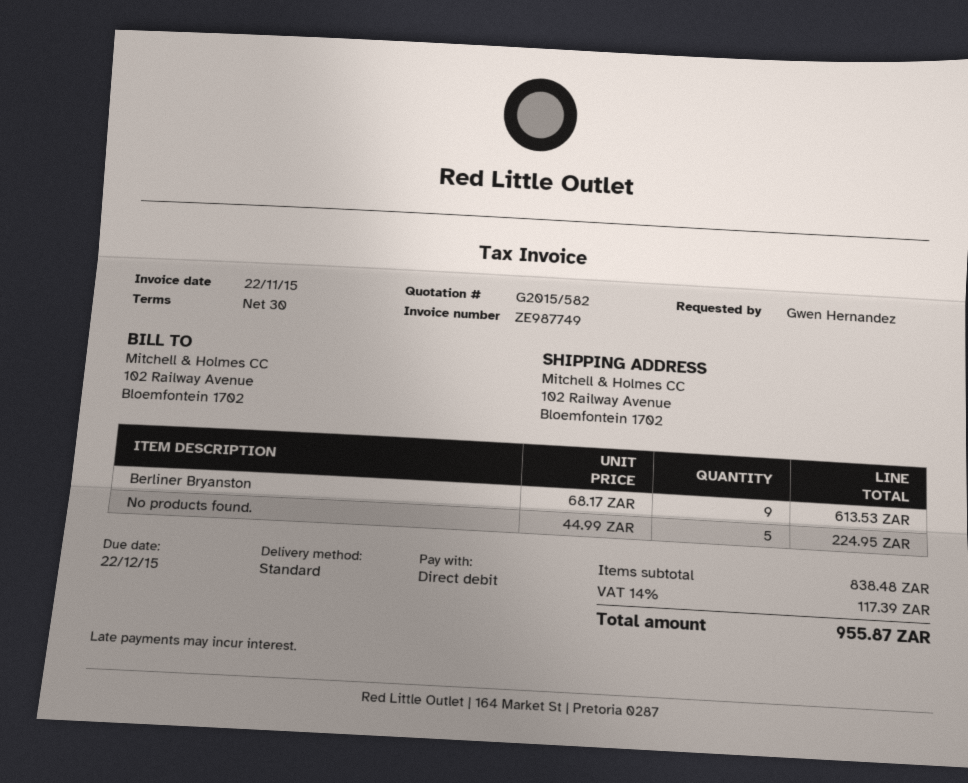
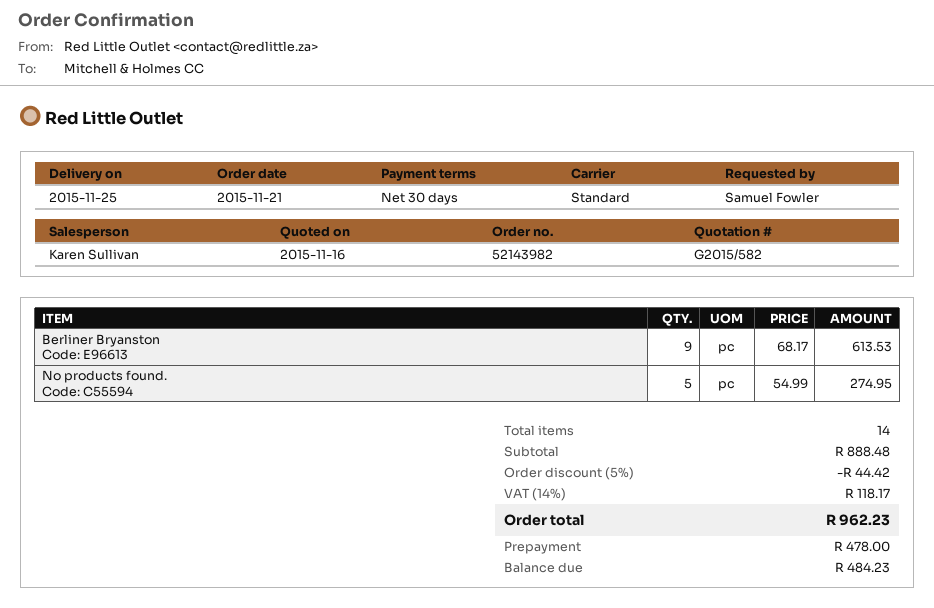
ordered by: Gwen Hernandez -> Samuel Fowler
No products found.: 5 x 44.99 = 224.95 -> 5 x 54.99 = 274.95
subtotal: 838.48 -> 888.48
discount: none -> 5% = 44.42
tax: 14% = 117.39 -> 14% = 118.17
total: 955.87 -> 962.23

